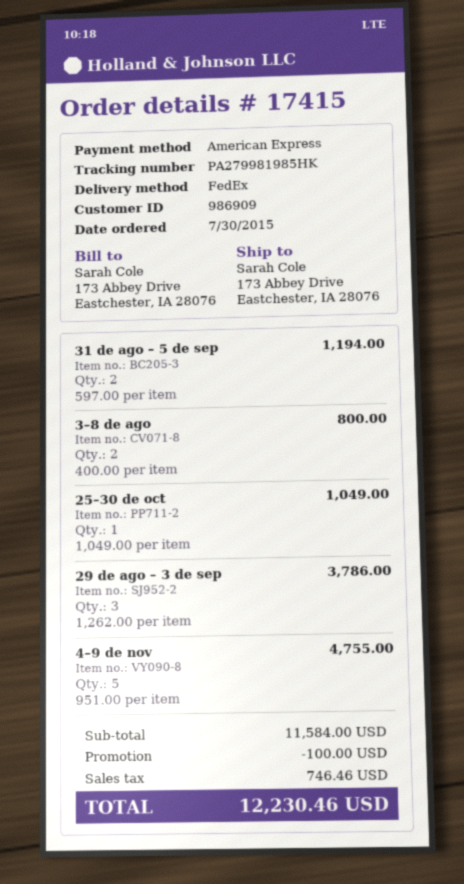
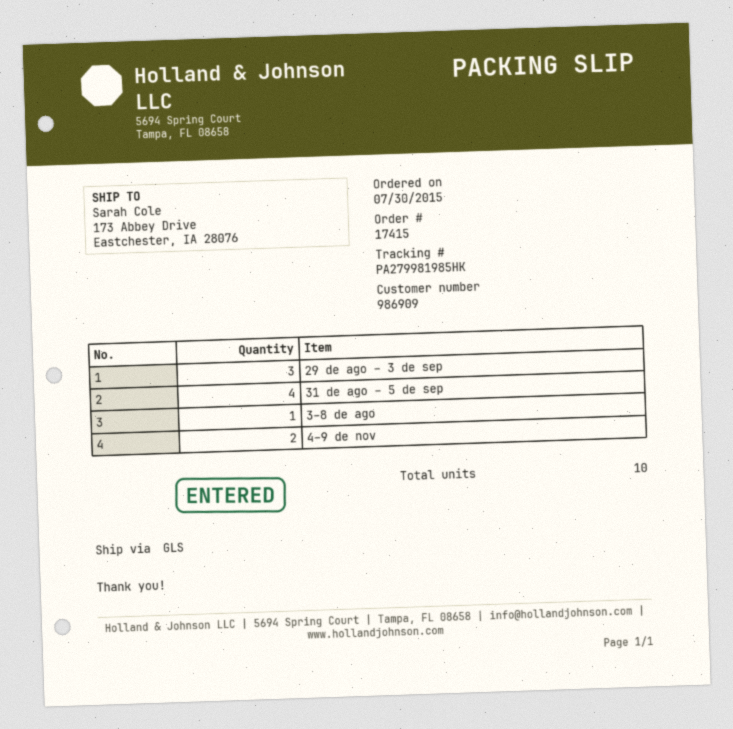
shipping method: FedEx -> GLS
31 de ago – 5 de sep: 2 -> 4
3–8 de ago: 2 -> 1
25–30 de oct: 1 -> none
4–9 de nov: 5 -> 2

